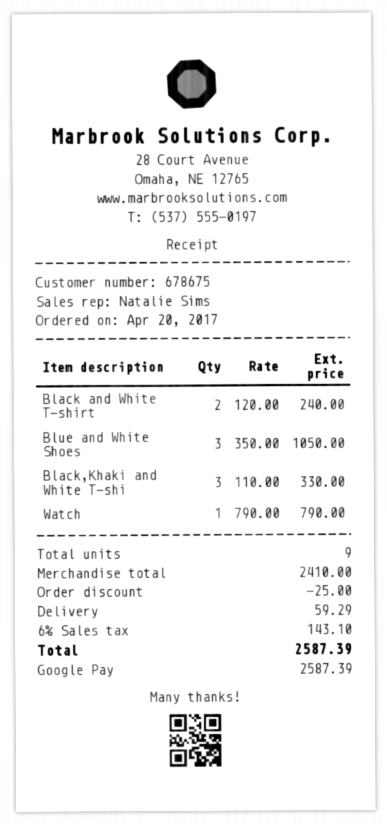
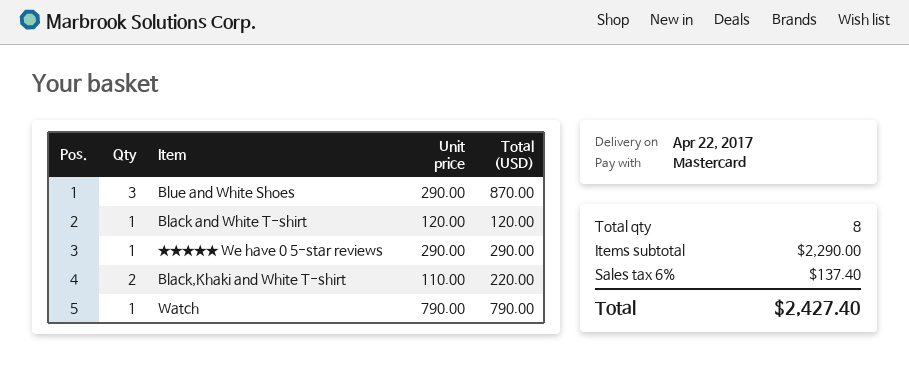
payment method: Google Pay -> Mastercard
Black and White T-shirt: 2 x 120.00 = 240.00 -> 1 x 120.00 = 120.00
Blue and White Shoes: 3 x 350.00 = 1050.00 -> 3 x 290.00 = 870.00
Black,Khaki and White T-shi: 3 x 110.00 = 330.00 -> 2 x 110.00 = 220.00
★★★★★ We have 0 5-star reviews: none -> 1 x 290.00 = 290.00
total quantity: 9 -> 8
subtotal: 2410.00 -> 2290.00
discount: 25.00 -> none
shipping: 59.29 -> none
tax: 6% = 143.10 -> 6% = 137.40
total: 2587.39 -> 2427.40

